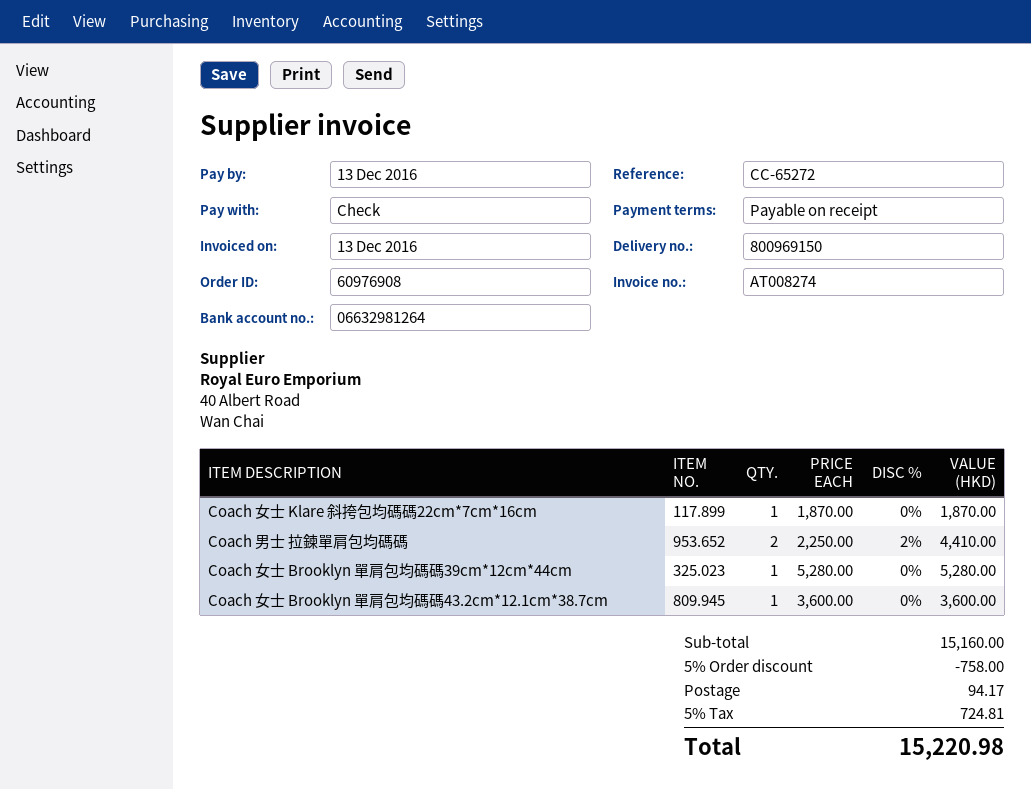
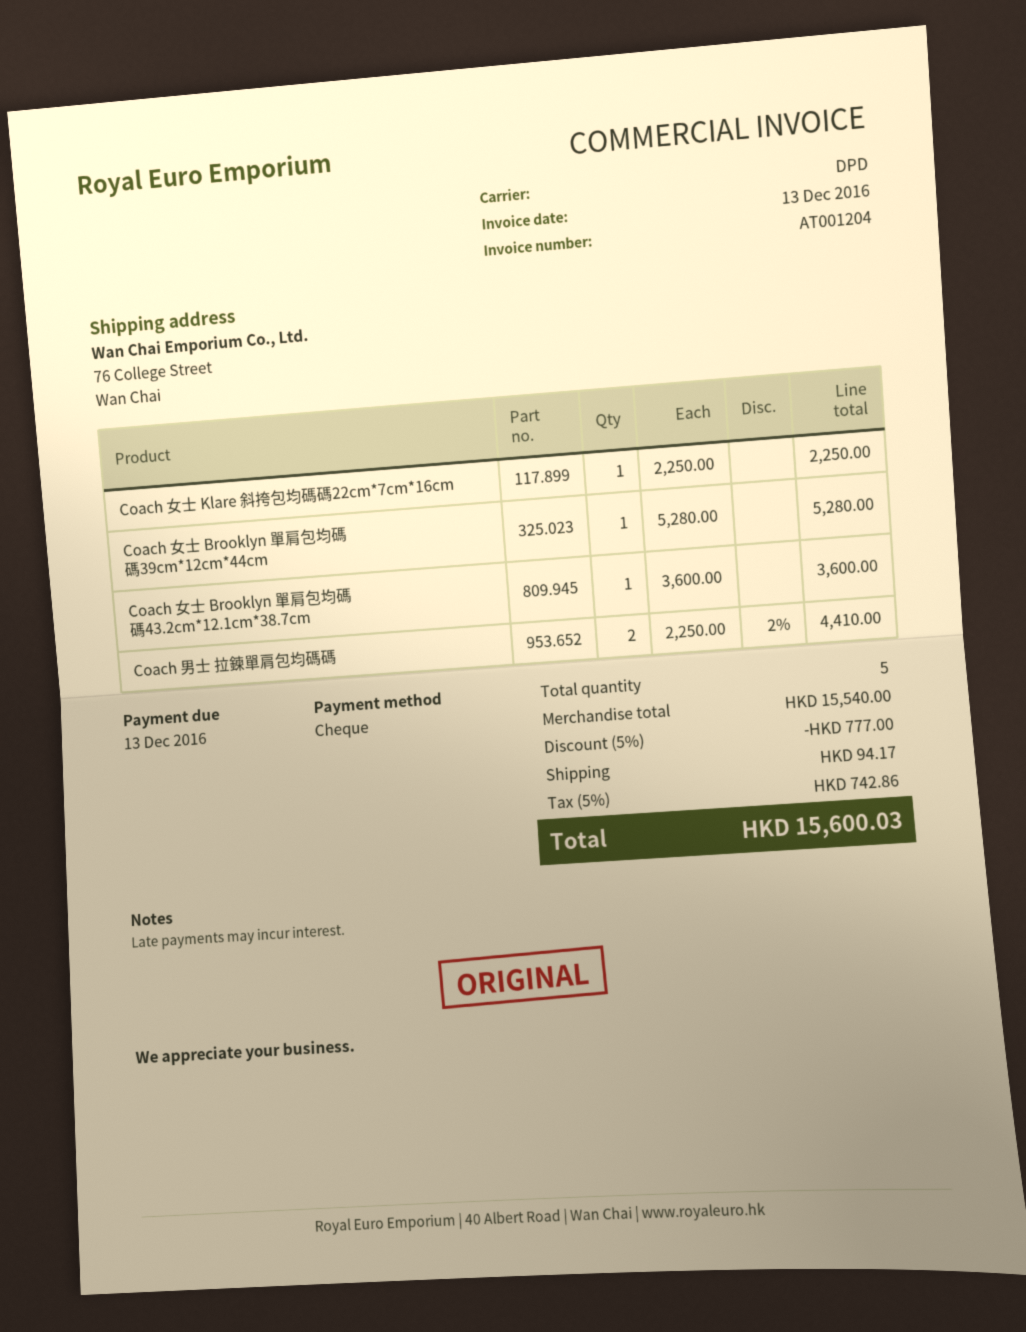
invoice number: AT008274 -> AT001204
Coach 女士 Klare 斜挎包均碼碼22cm*7cm*16cm: 1 x 1870.00 = 1870.00 -> 1 x 2250.00 = 2250.00
subtotal: 15160.00 -> 15540.00
discount: 5% = 758.00 -> 5% = 777.00
tax: 5% = 724.81 -> 5% = 742.86
total: 15220.98 -> 15600.03

